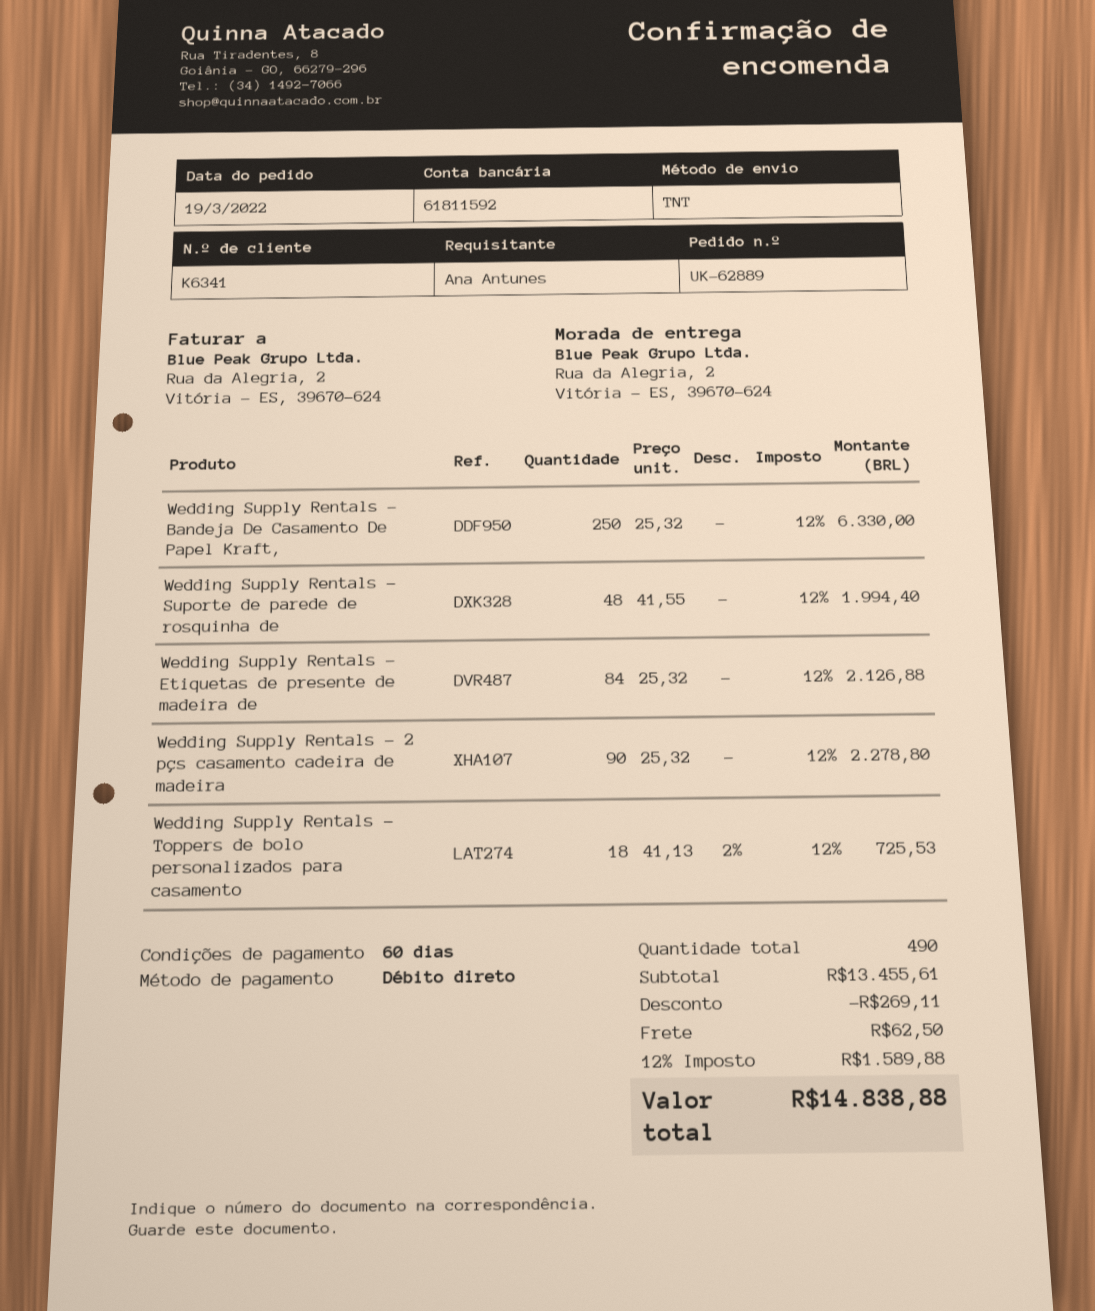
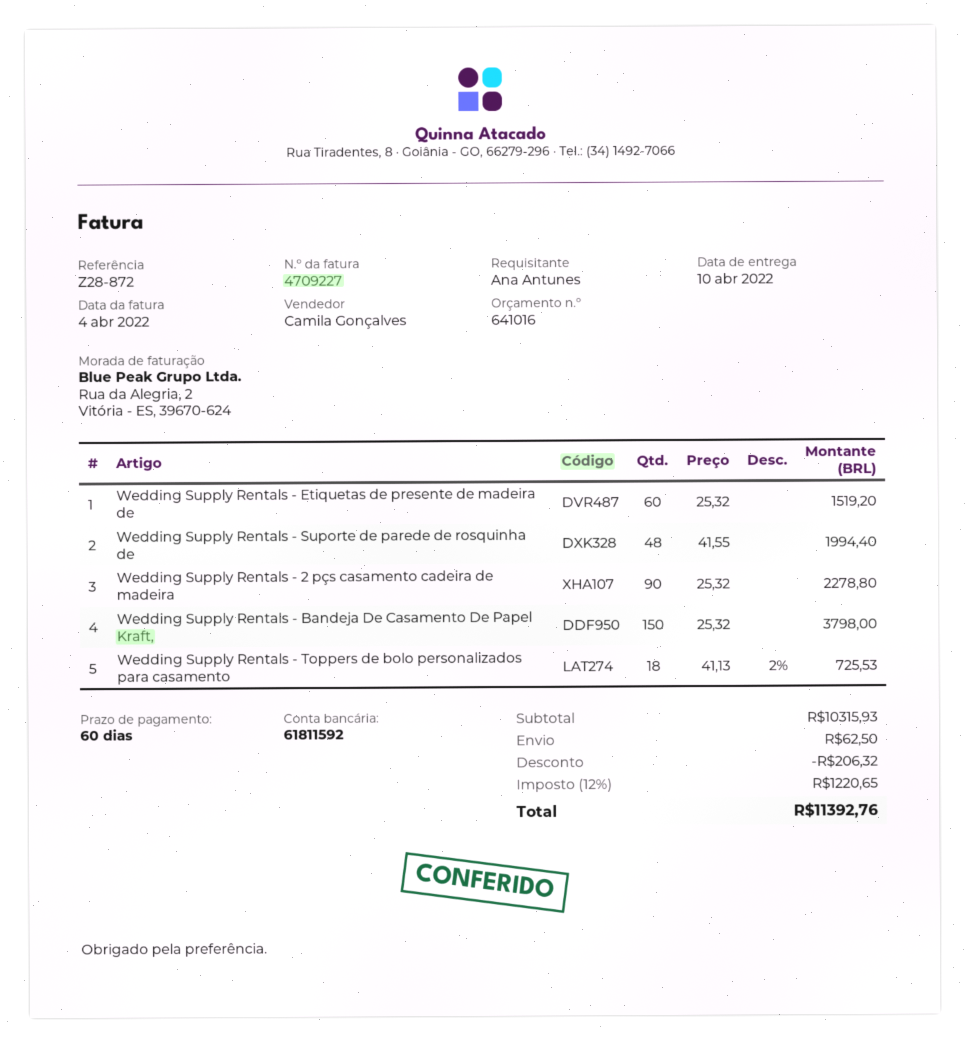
Wedding Supply Rentals - Bandeja De Casamento De Papel Kraft,: 250 x 25.32 = 6330.00 -> 150 x 25.32 = 3798.00
Wedding Supply Rentals - Etiquetas de presente de madeira de: 84 x 25.32 = 2126.88 -> 60 x 25.32 = 1519.20
subtotal: 13455.61 -> 10315.93
discount: 269.11 -> 206.32
tax: 12% = 1589.88 -> 12% = 1220.65
total: 14838.88 -> 11392.76

